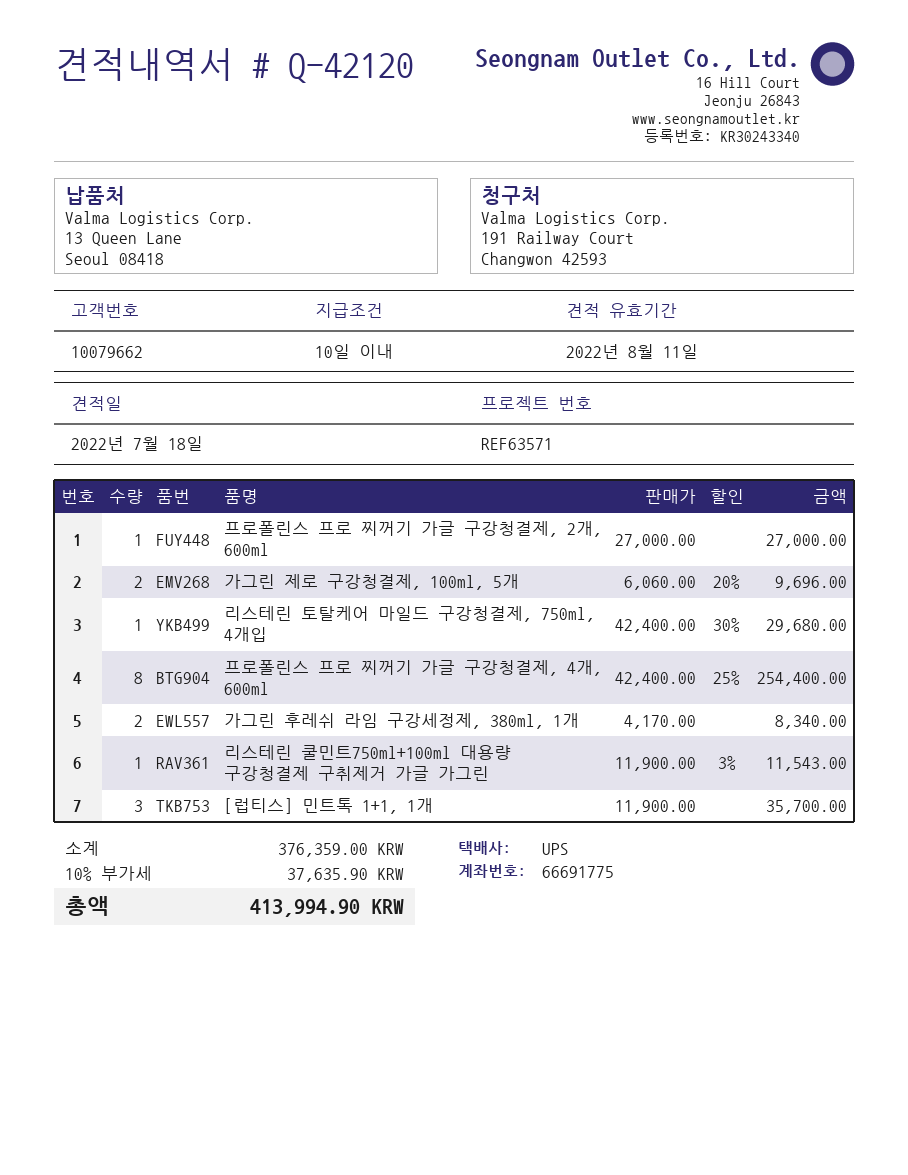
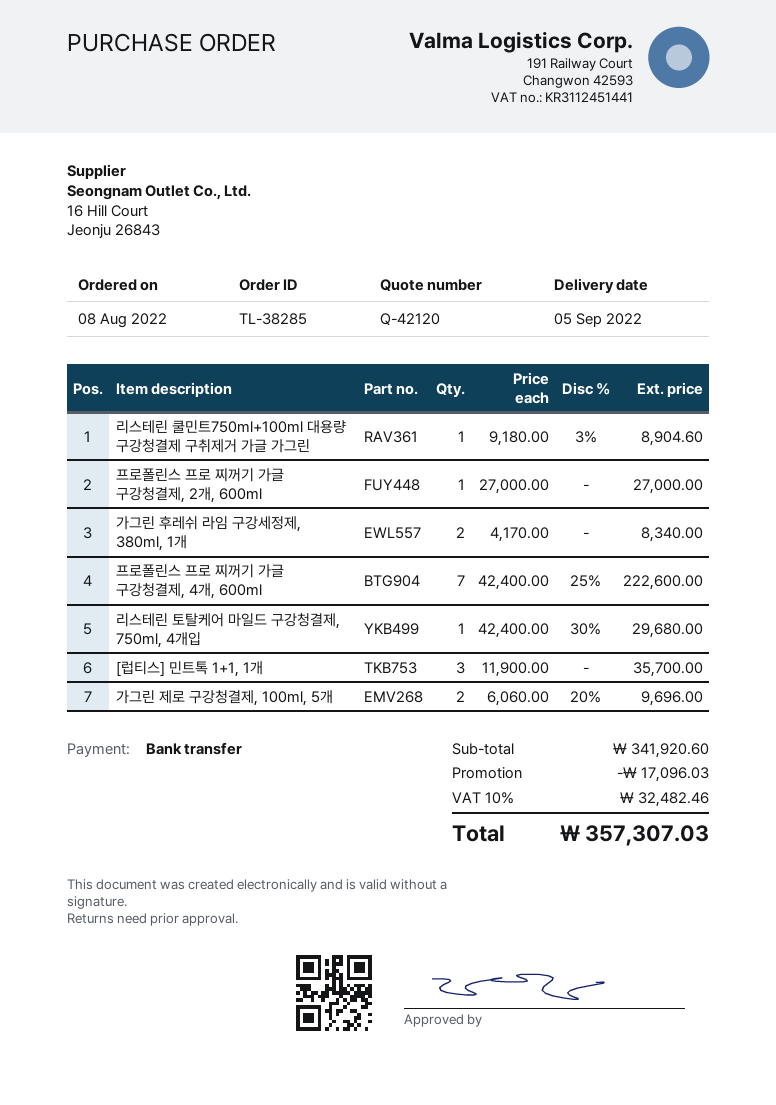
프로폴린스 프로 찌꺼기 가글 구강청결제, 4개, 600ml: 8 x 42400.00 - 25% = 254400.00 -> 7 x 42400.00 - 25% = 222600.00
리스테린 쿨민트750ml+100ml 대용량 구강청결제 구취제거 가글 가그린: 1 x 11900.00 - 3% = 11543.00 -> 1 x 9180.00 - 3% = 8904.60
subtotal: 376359.00 -> 341920.60
discount: none -> 17096.03
tax: 10% = 37635.90 -> 10% = 32482.46
total: 413994.90 -> 357307.03

